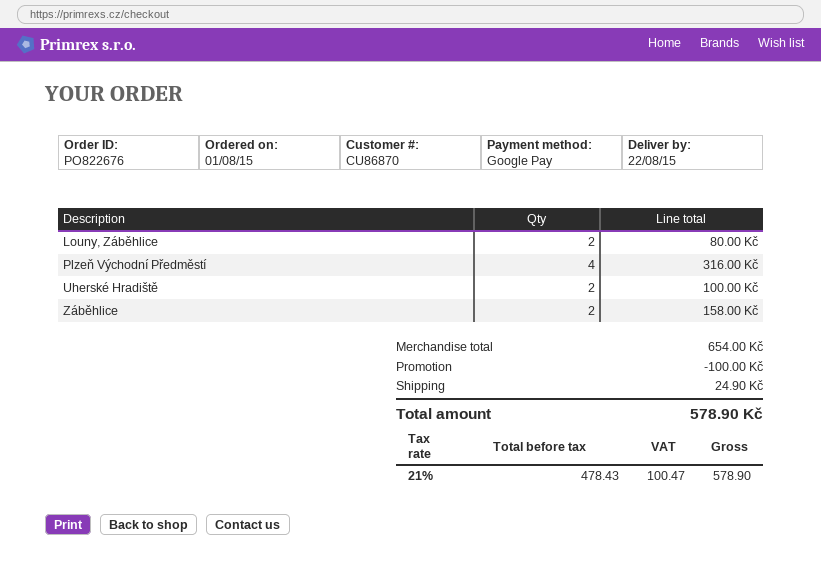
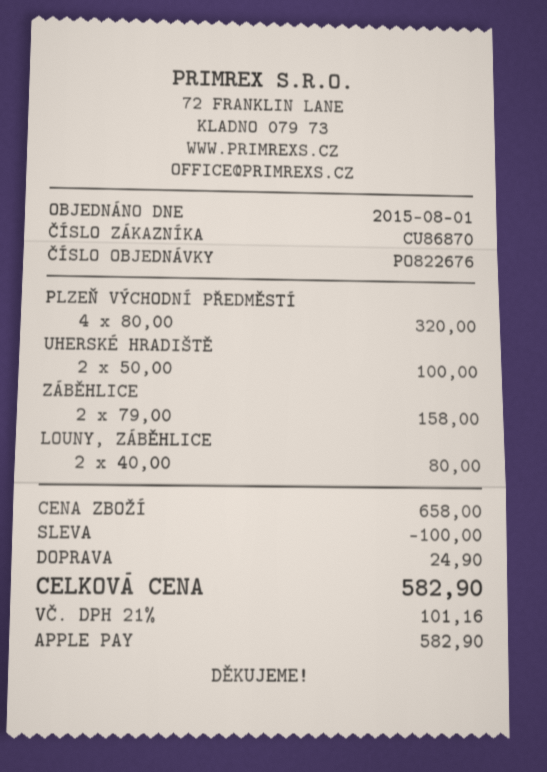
payment method: Google Pay -> Apple Pay
Plzeň Východní Předměstí: 4 for 316.00 -> 4 for 320.00
subtotal: 654.00 -> 658.00
tax: 21% = 100.47 -> 21% = 101.16
total: 578.90 -> 582.90

